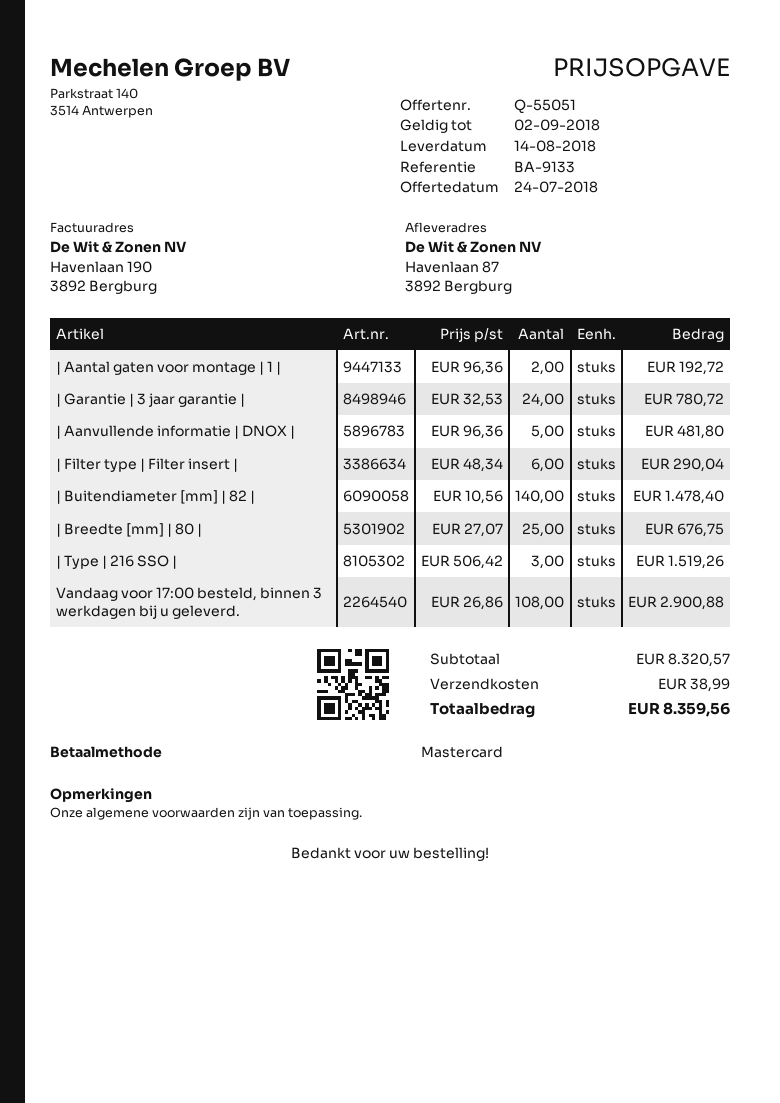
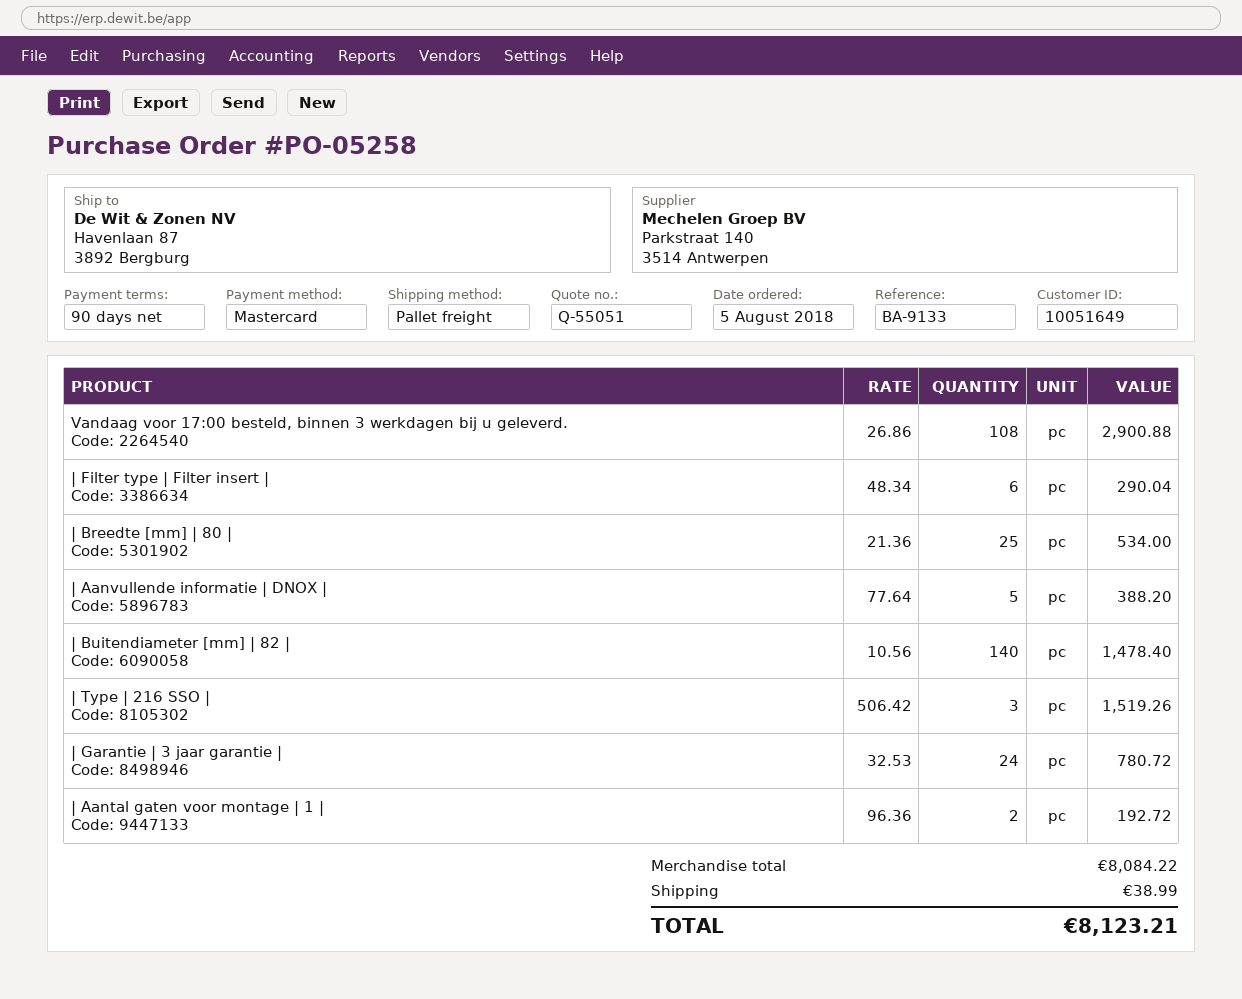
| Aanvullende informatie | DNOX |: 5 x 96.36 = 481.80 -> 5 x 77.64 = 388.20
| Breedte [mm] | 80 |: 25 x 27.07 = 676.75 -> 25 x 21.36 = 534.00
subtotal: 8320.57 -> 8084.22
total: 8359.56 -> 8123.21

